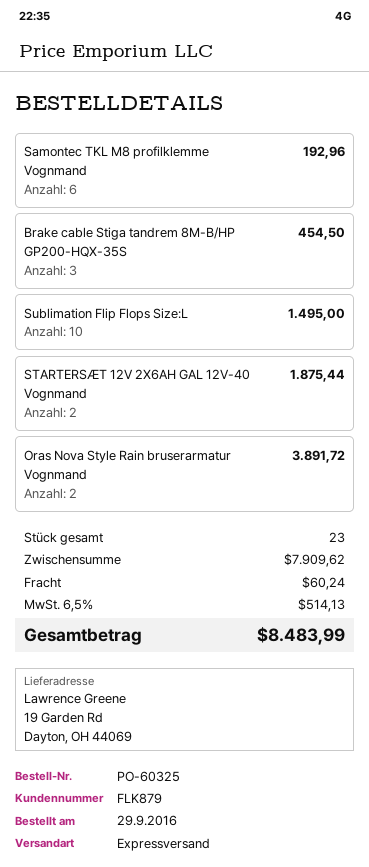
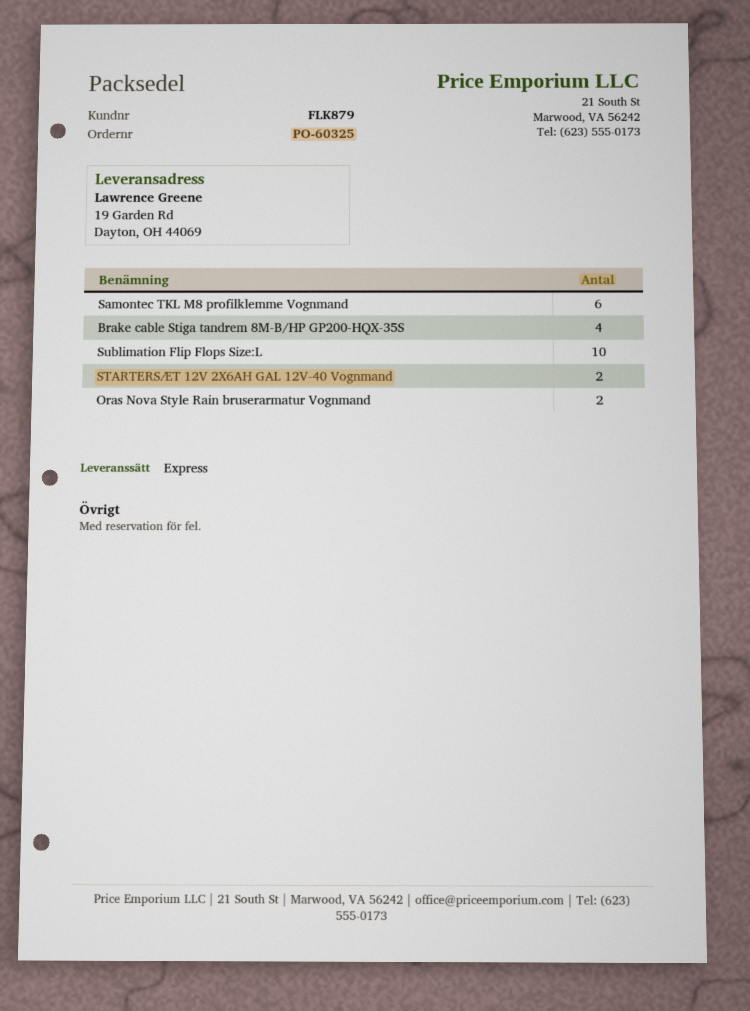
Brake cable Stiga tandrem 8M-B/HP GP200-HQX-35S: 3 -> 4

